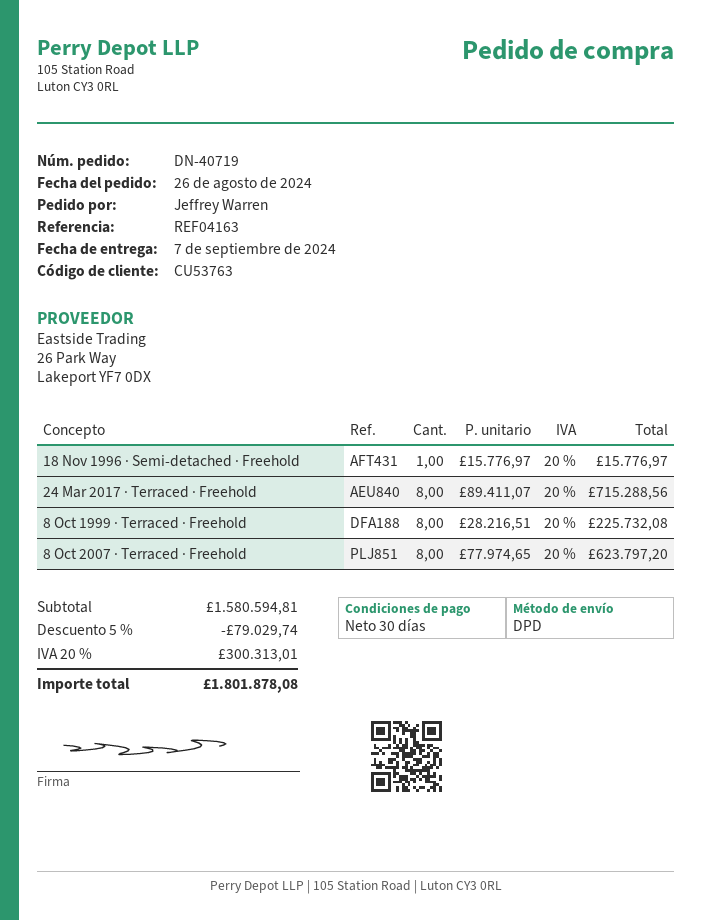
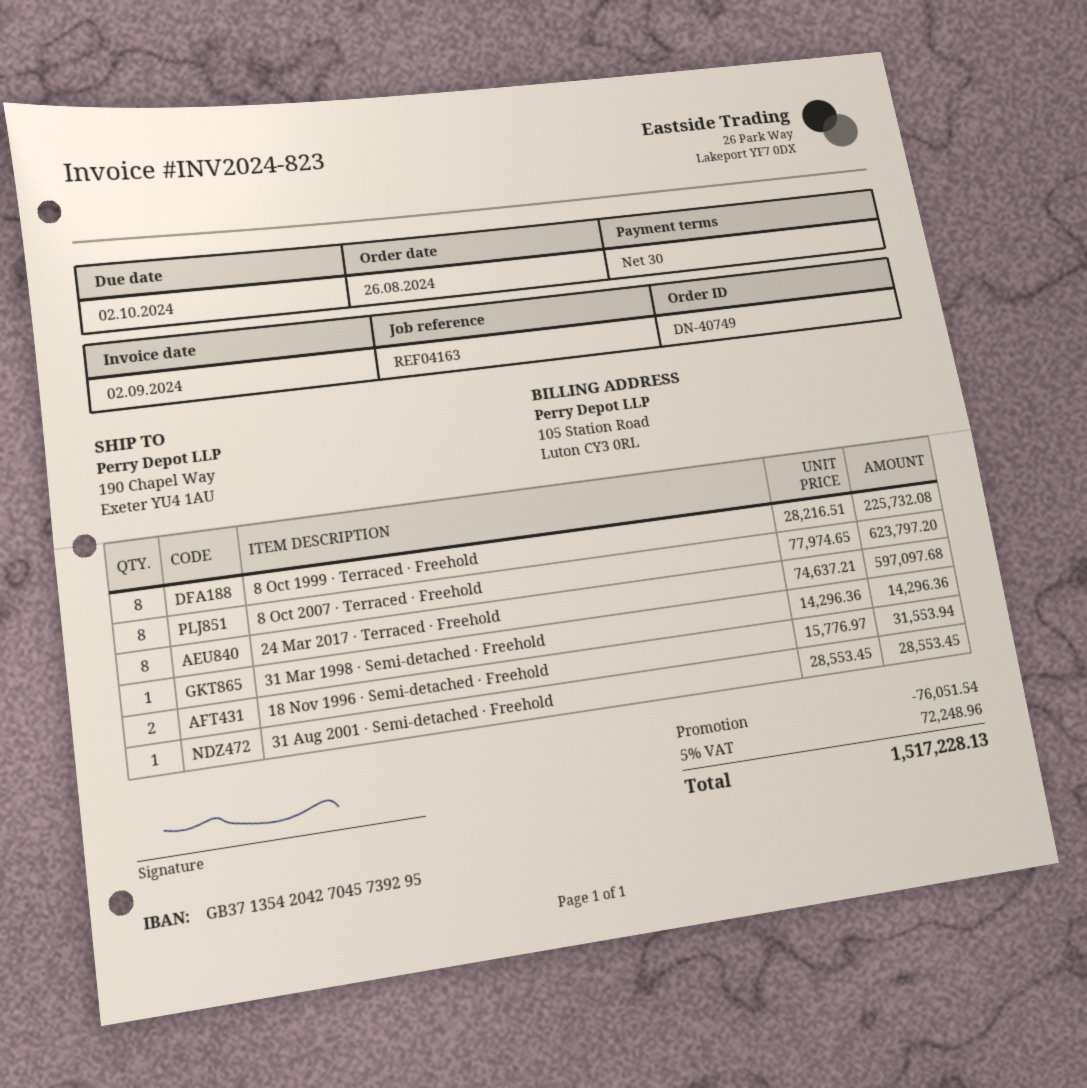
order number: DN-40719 -> DN-40749
18 Nov 1996 · Semi-detached · Freehold: 1 x 15776.97 = 15776.97 -> 2 x 15776.97 = 31553.94
24 Mar 2017 · Terraced · Freehold: 8 x 89411.07 = 715288.56 -> 8 x 74637.21 = 597097.68
31 Mar 1998 · Semi-detached · Freehold: none -> 1 x 14296.36 = 14296.36
31 Aug 2001 · Semi-detached · Freehold: none -> 1 x 28553.45 = 28553.45
discount: 79029.74 -> 76051.54
tax: 20% = 300313.01 -> 5% = 72248.96
total: 1801878.08 -> 1517228.13

